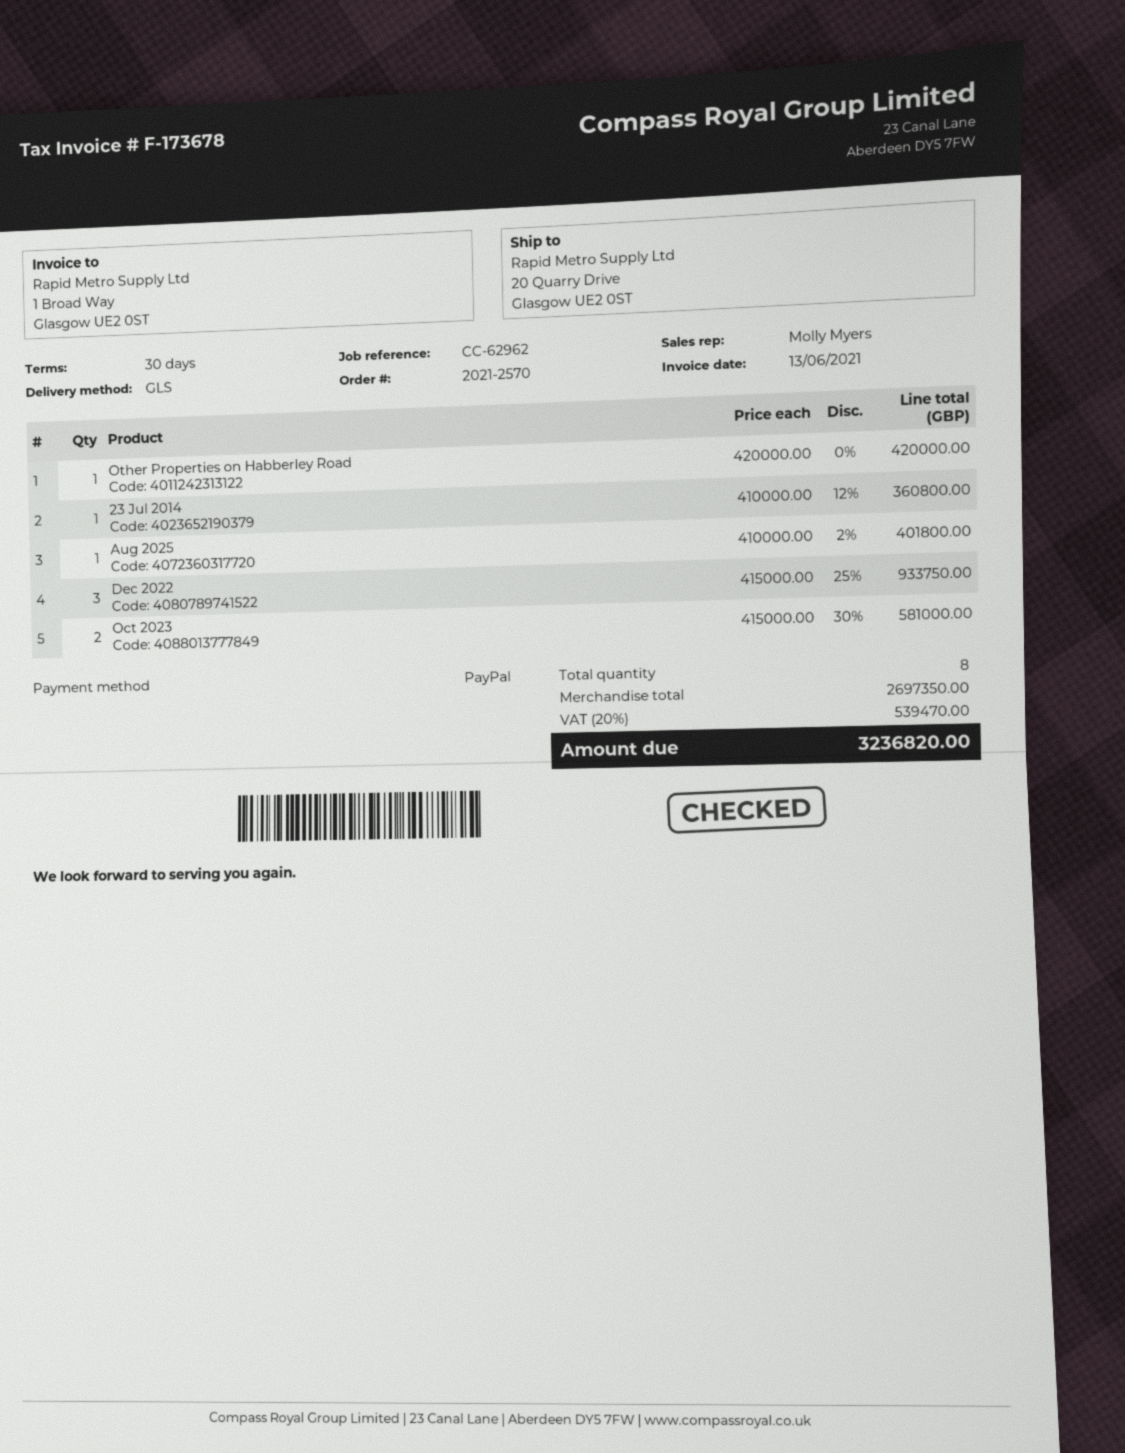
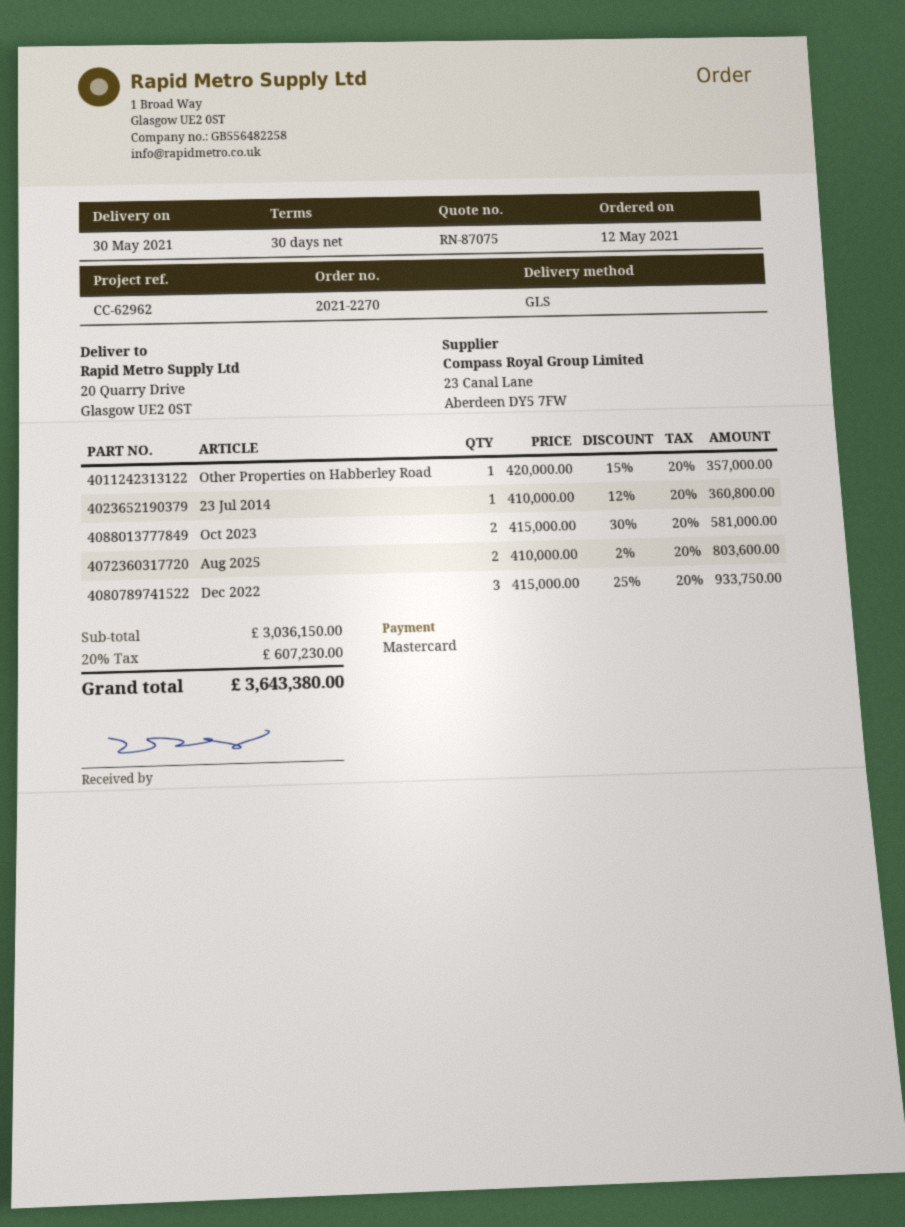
order number: 2021-2570 -> 2021-2270
payment method: PayPal -> Mastercard
Other Properties on Habberley Road: 1 x 420000.00 = 420000.00 -> 1 x 420000.00 - 15% = 357000.00
Aug 2025: 1 x 410000.00 - 2% = 401800.00 -> 2 x 410000.00 - 2% = 803600.00
subtotal: 2697350.00 -> 3036150.00
tax: 20% = 539470.00 -> 20% = 607230.00
total: 3236820.00 -> 3643380.00

